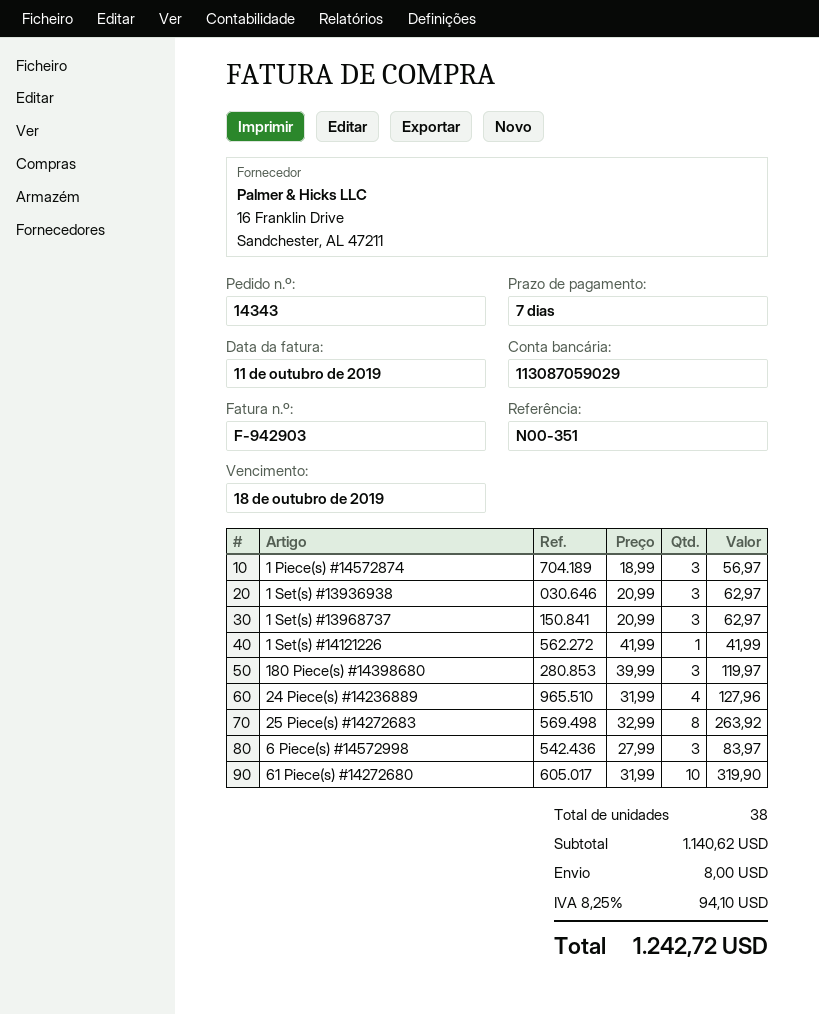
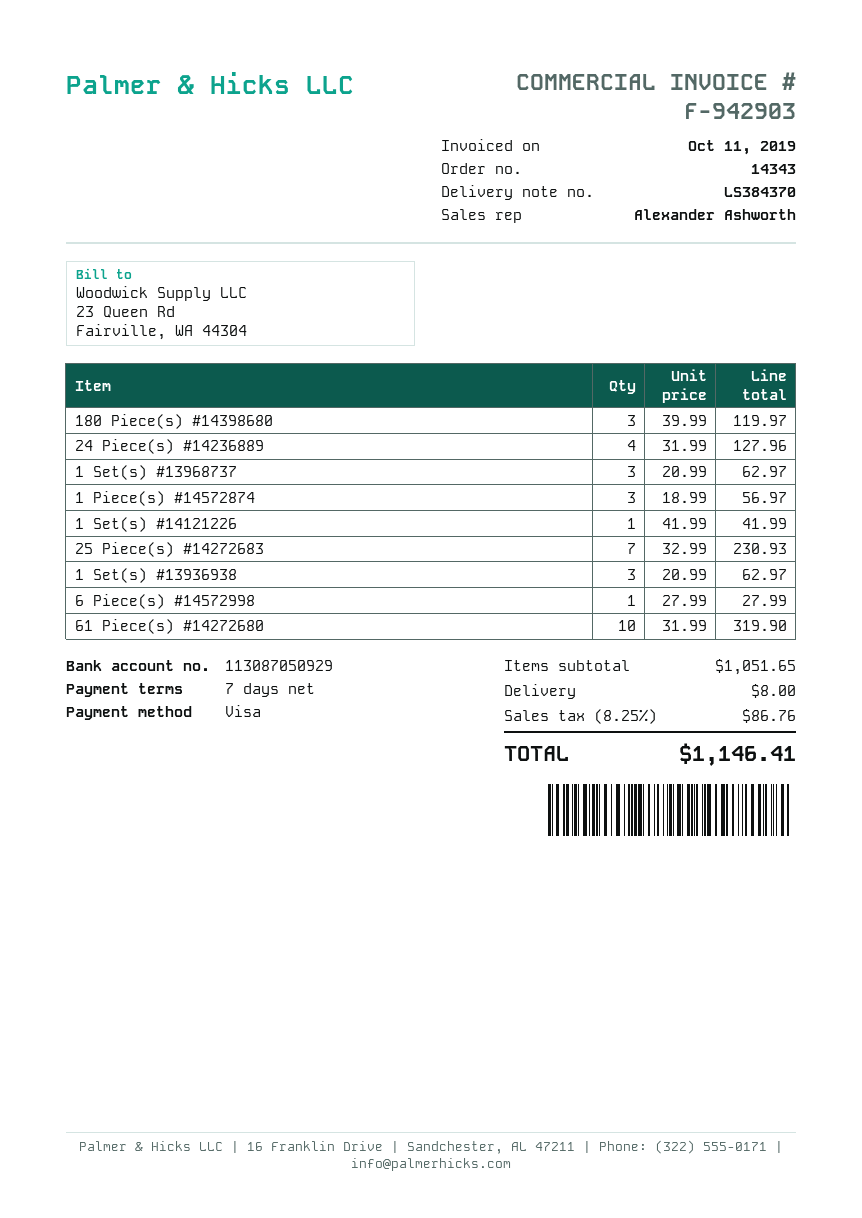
bank account: 113087059029 -> 113087050929
25 Piece(s) #14272683: 8 x 32.99 = 263.92 -> 7 x 32.99 = 230.93
6 Piece(s) #14572998: 3 x 27.99 = 83.97 -> 1 x 27.99 = 27.99
subtotal: 1140.62 -> 1051.65
tax: 8.25% = 94.10 -> 8.25% = 86.76
total: 1242.72 -> 1146.41

